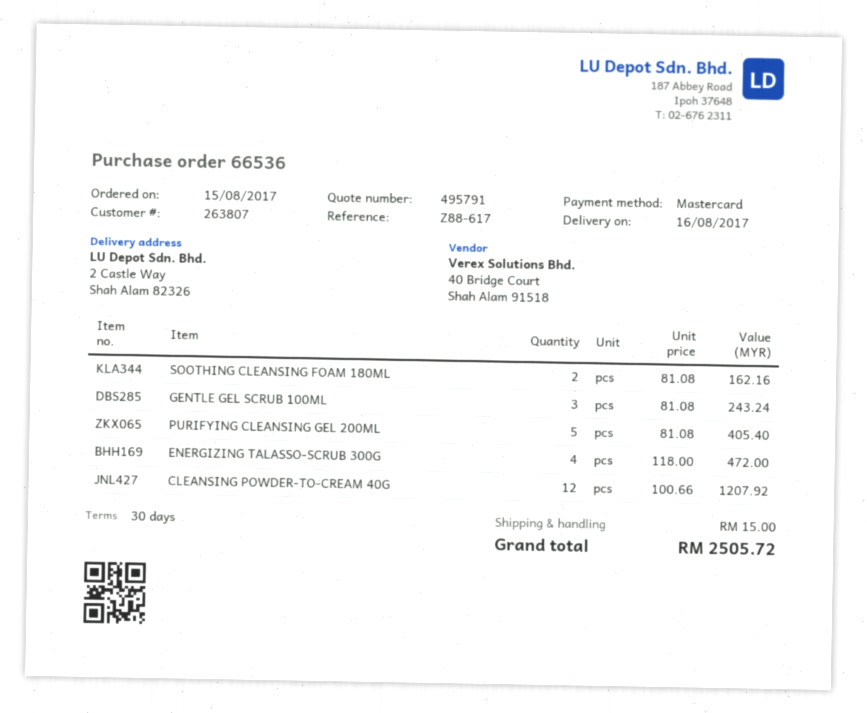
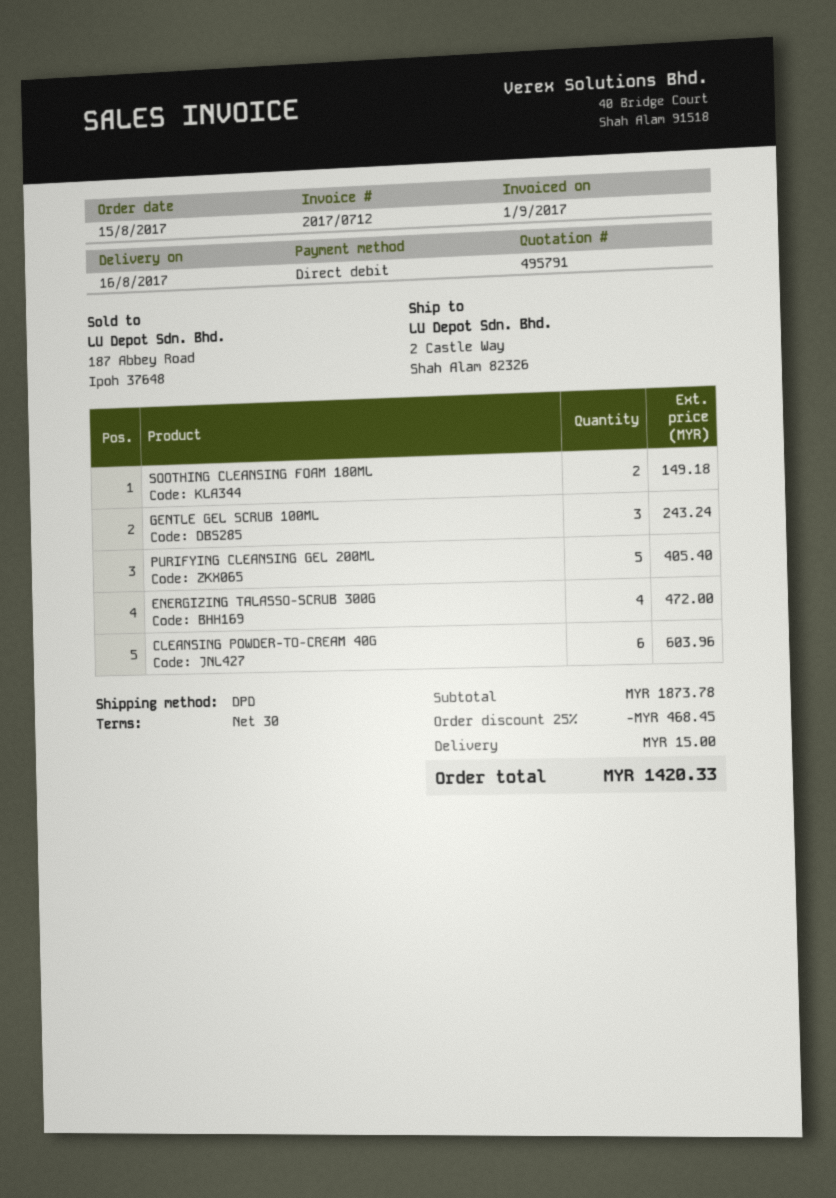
payment method: Mastercard -> direct debit
SOOTHING CLEANSING FOAM 180ML: 2 for 162.16 -> 2 for 149.18
CLEANSING POWDER-TO-CREAM 40G: 12 for 1207.92 -> 6 for 603.96
discount: none -> 25% = 468.45
total: 2505.72 -> 1420.33

